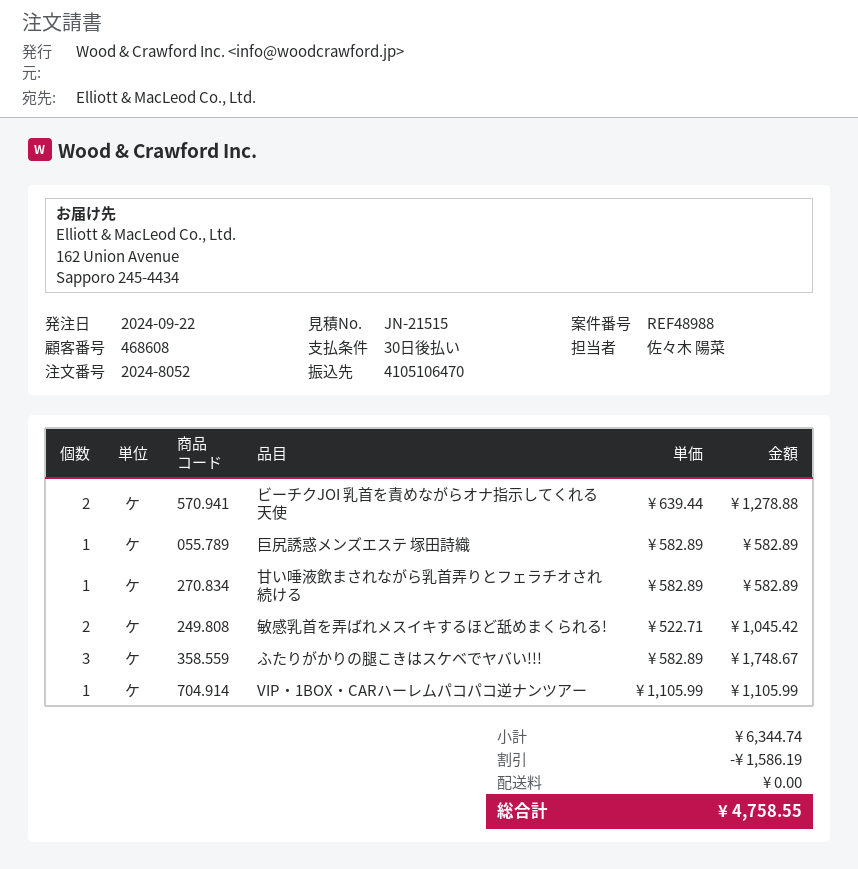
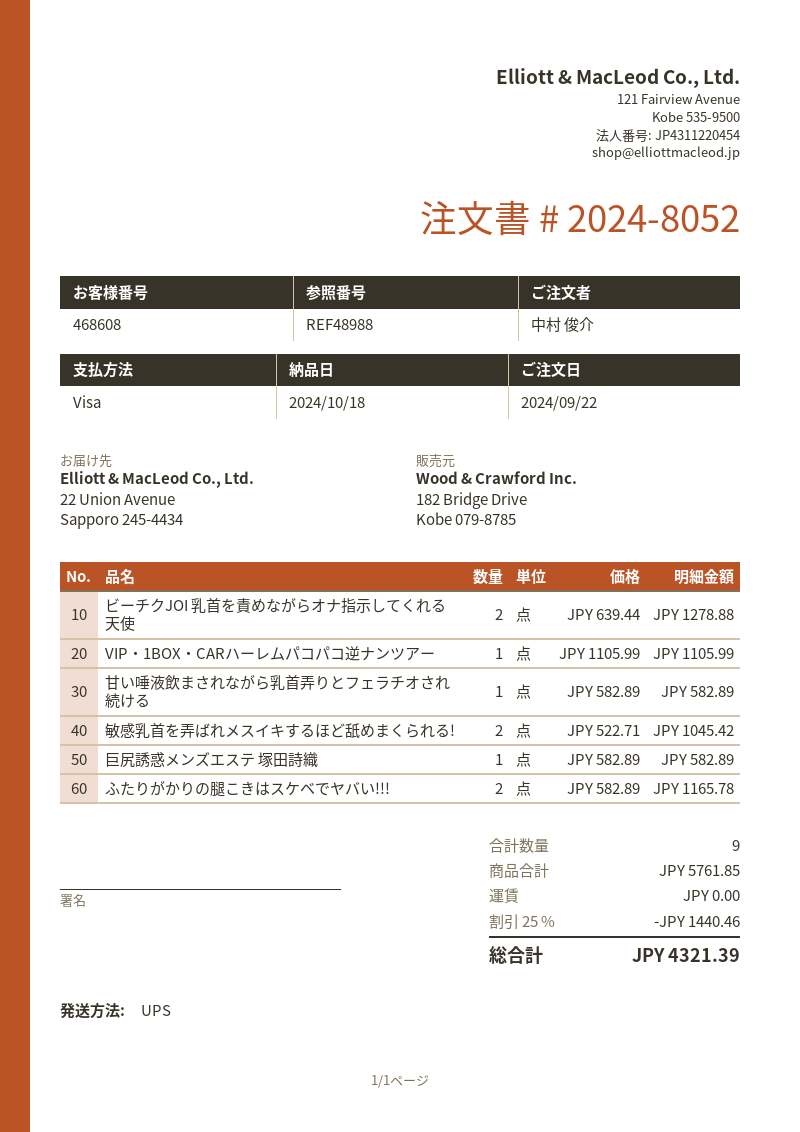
ship to: 162 Union Avenue, Sapporo 245-4434 -> 22 Union Avenue, Sapporo 245-4434
ふたりがかりの腿こきはスケベでヤバい!!!: 3 x 582.89 = 1748.67 -> 2 x 582.89 = 1165.78
subtotal: 6344.74 -> 5761.85
discount: 1586.19 -> 1440.46
total: 4758.55 -> 4321.39

